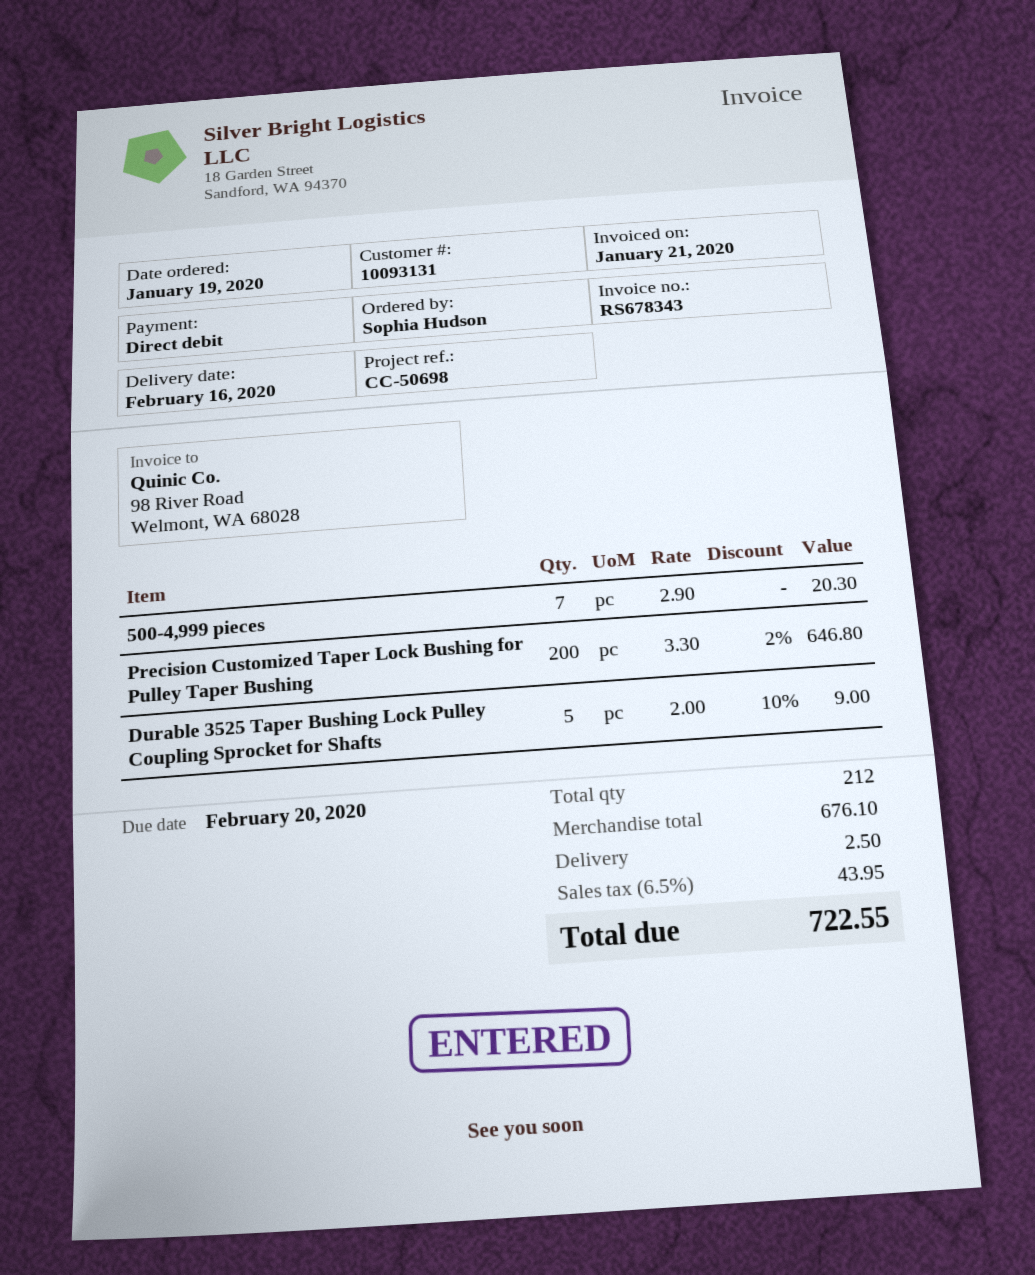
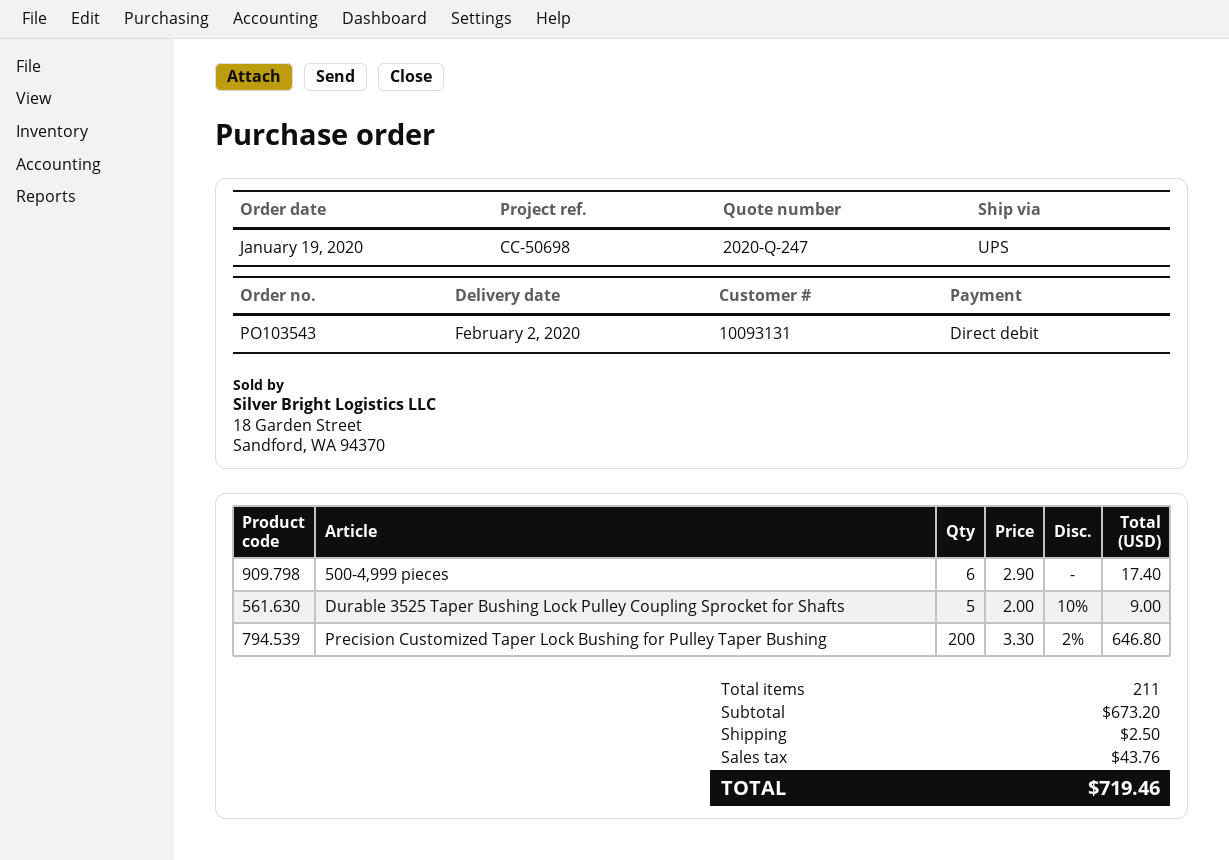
delivery date: 2020-02-16 -> 2020-02-02
500-4,999 pieces: 7 x 2.90 = 20.30 -> 6 x 2.90 = 17.40
total quantity: 212 -> 211
subtotal: 676.10 -> 673.20
tax: 43.95 -> 43.76
total: 722.55 -> 719.46

